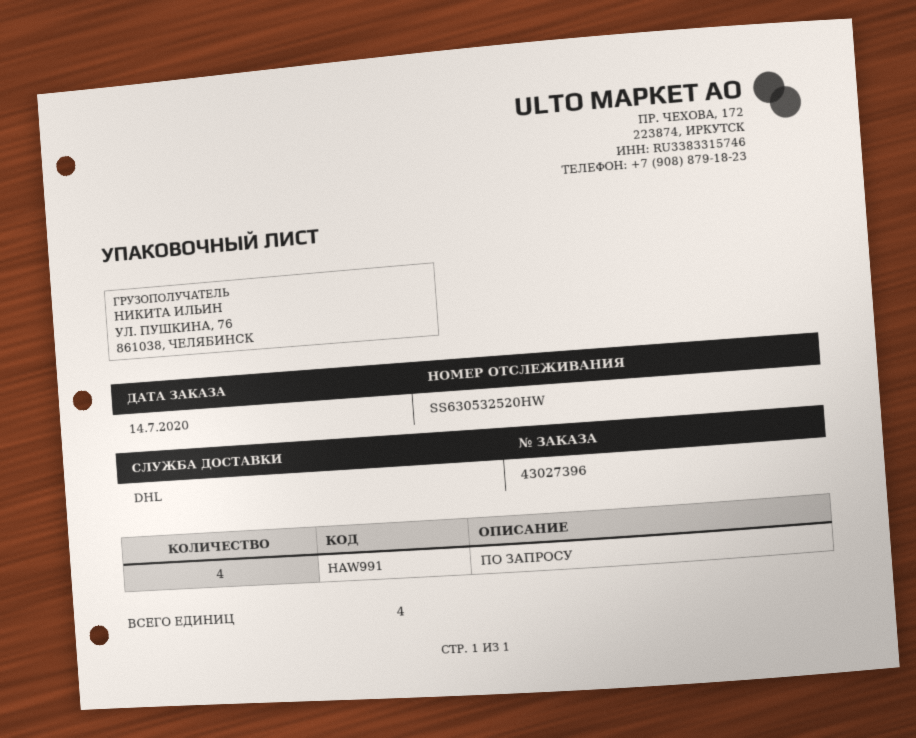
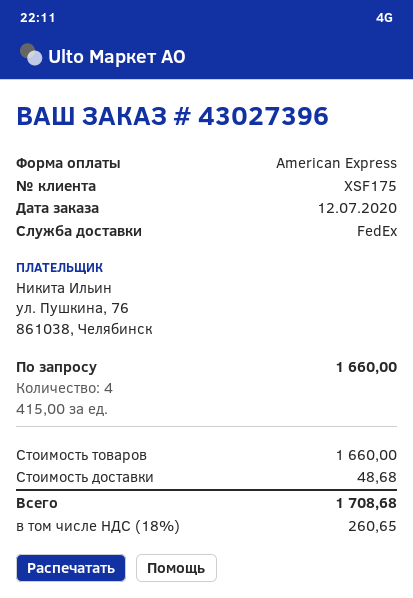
order date: 2020-07-14 -> 2020-07-12
shipping method: DHL -> FedEx

